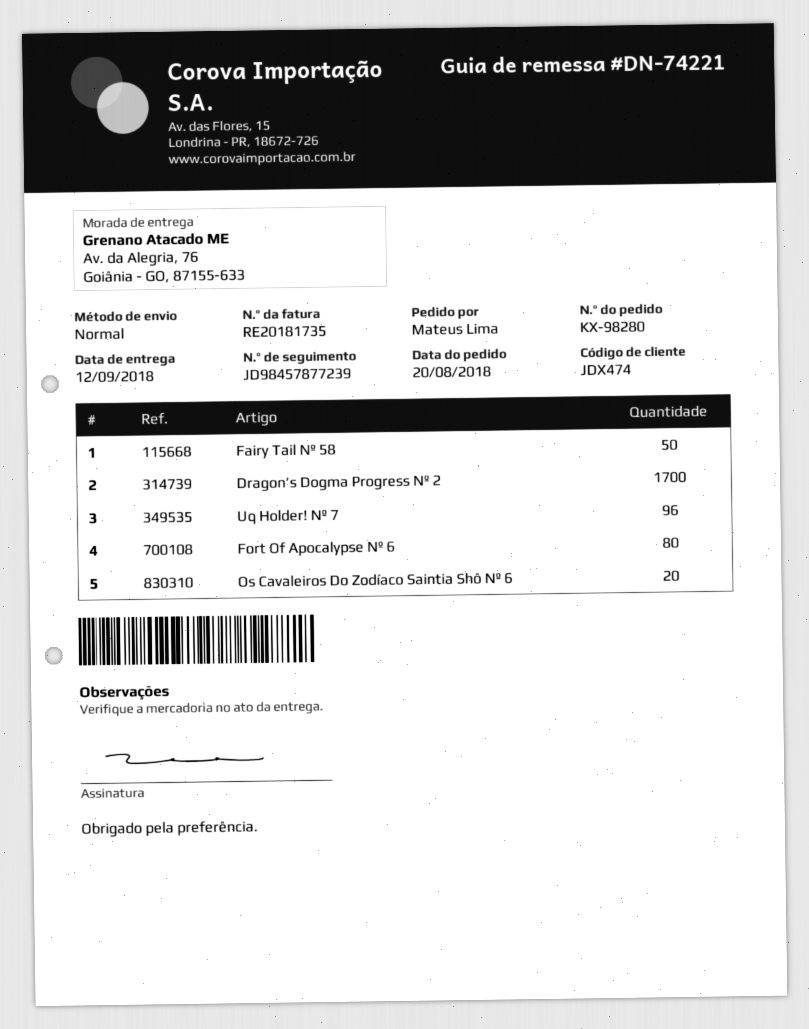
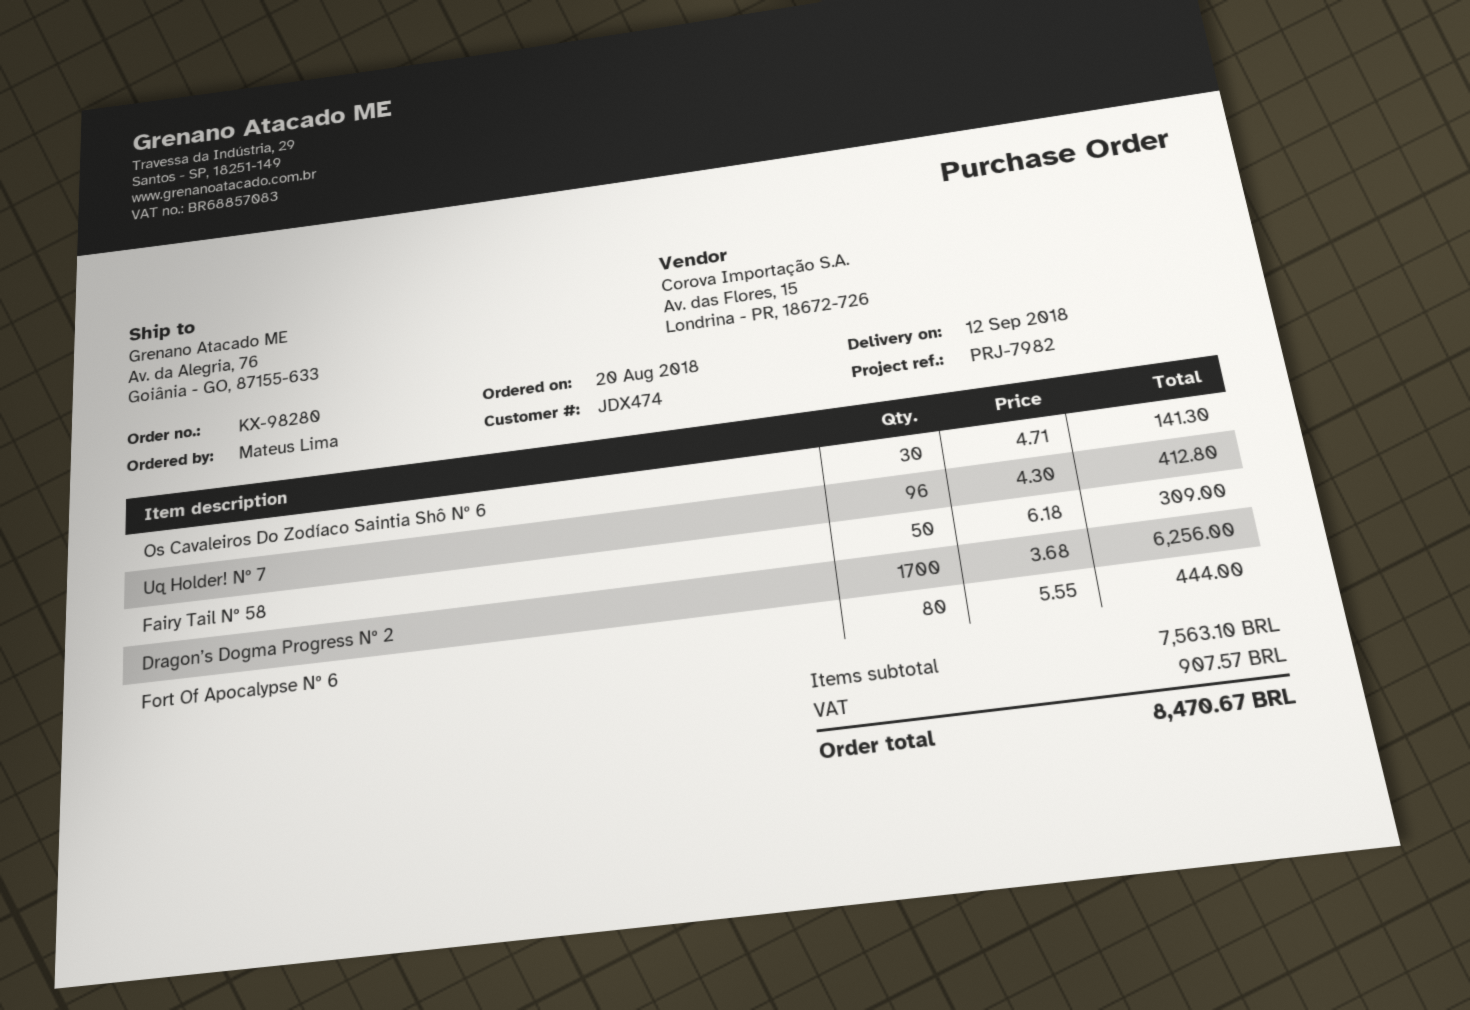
Os Cavaleiros Do Zodíaco Saintia Shô Nº 6: 20 -> 30

